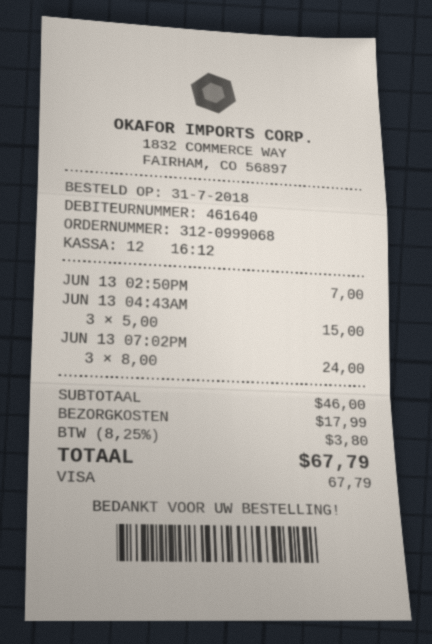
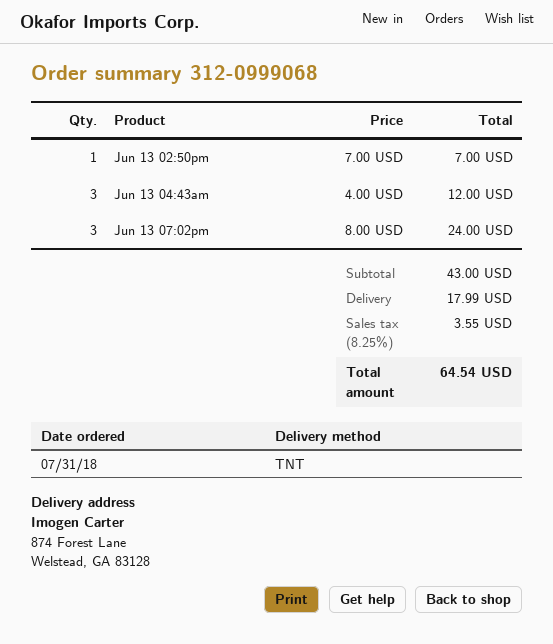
JUN 13 04:43AM: 3 x 5.00 = 15.00 -> 3 x 4.00 = 12.00
subtotal: 46.00 -> 43.00
tax: 8.25% = 3.80 -> 8.25% = 3.55
total: 67.79 -> 64.54

